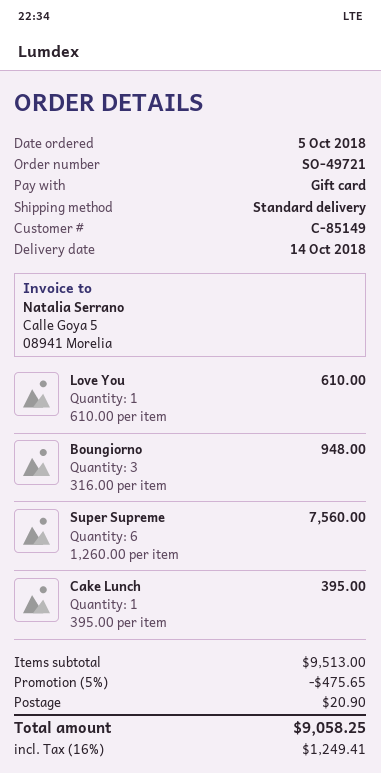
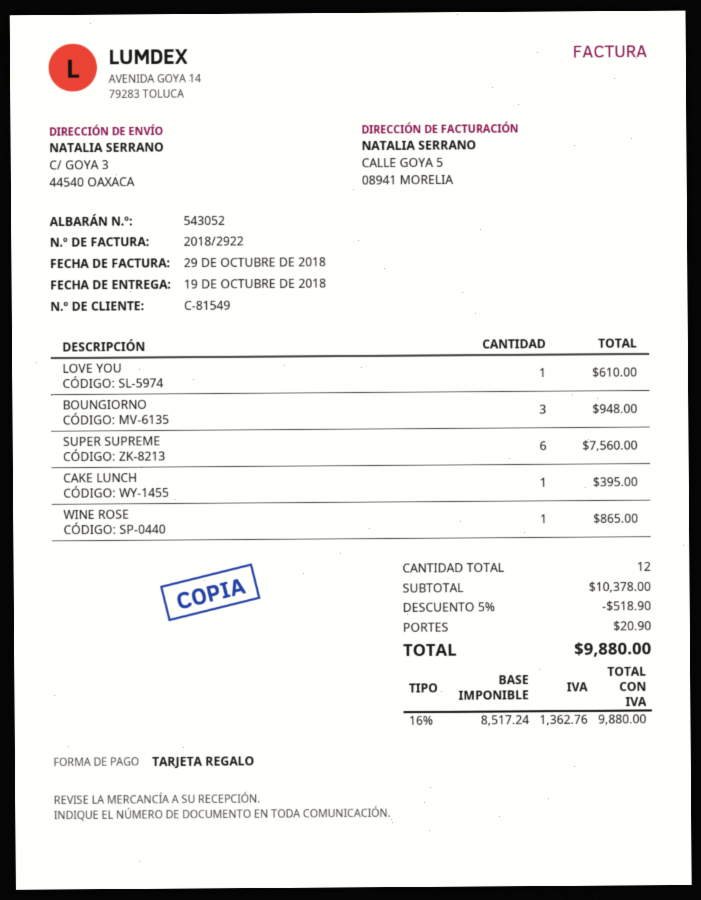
delivery date: 2018-10-14 -> 2018-10-19
customer number: C-85149 -> C-81549
WINE ROSE: none -> 1 for 865.00
subtotal: 9513.00 -> 10378.00
discount: 5% = 475.65 -> 5% = 518.90
tax: 16% = 1249.41 -> 16% = 1362.76
total: 9058.25 -> 9880.00

